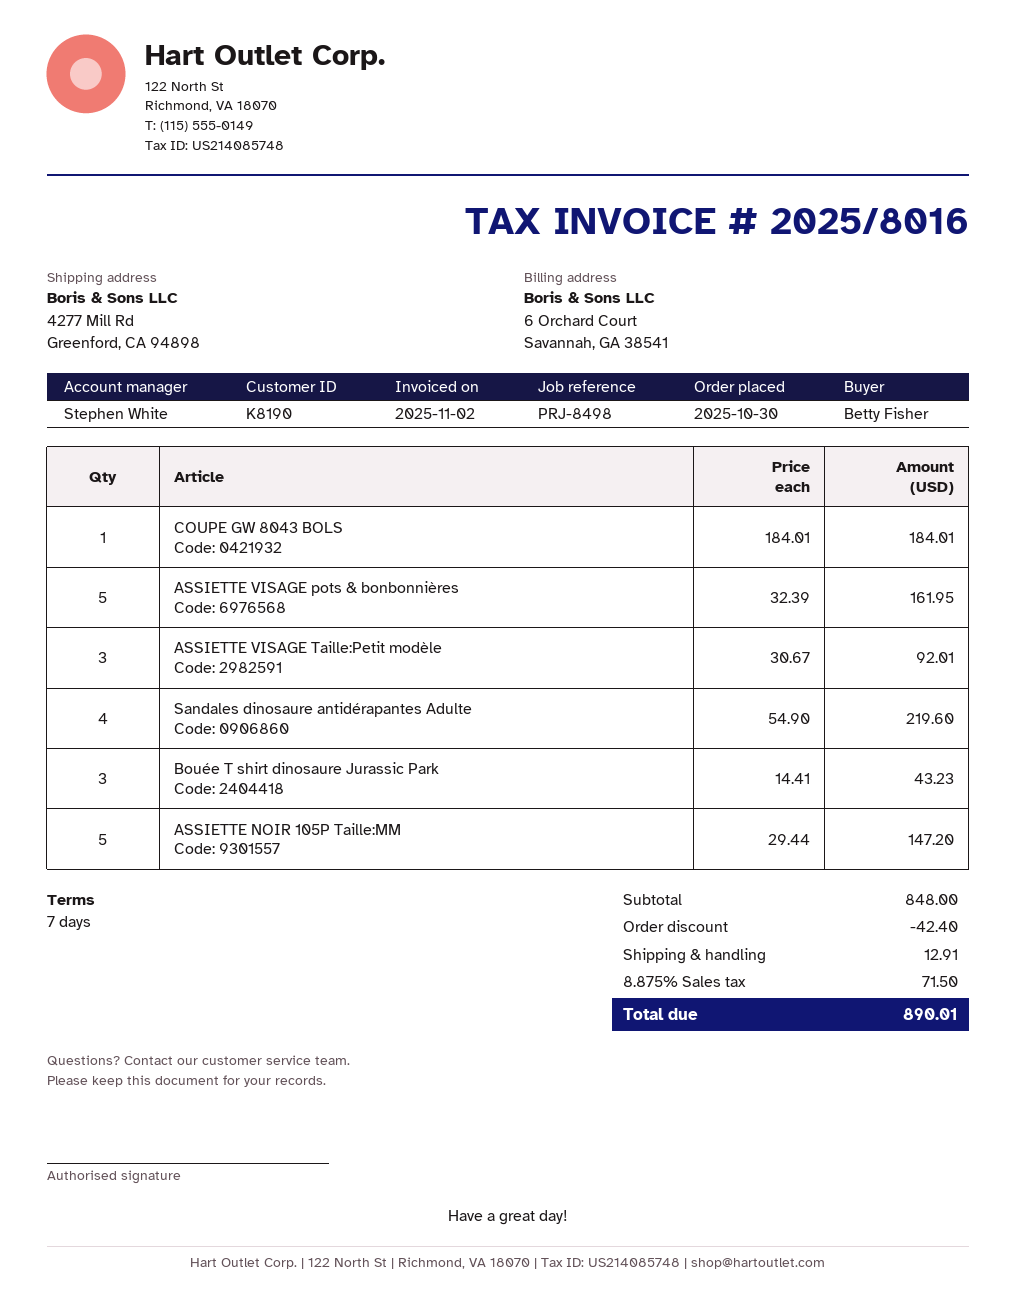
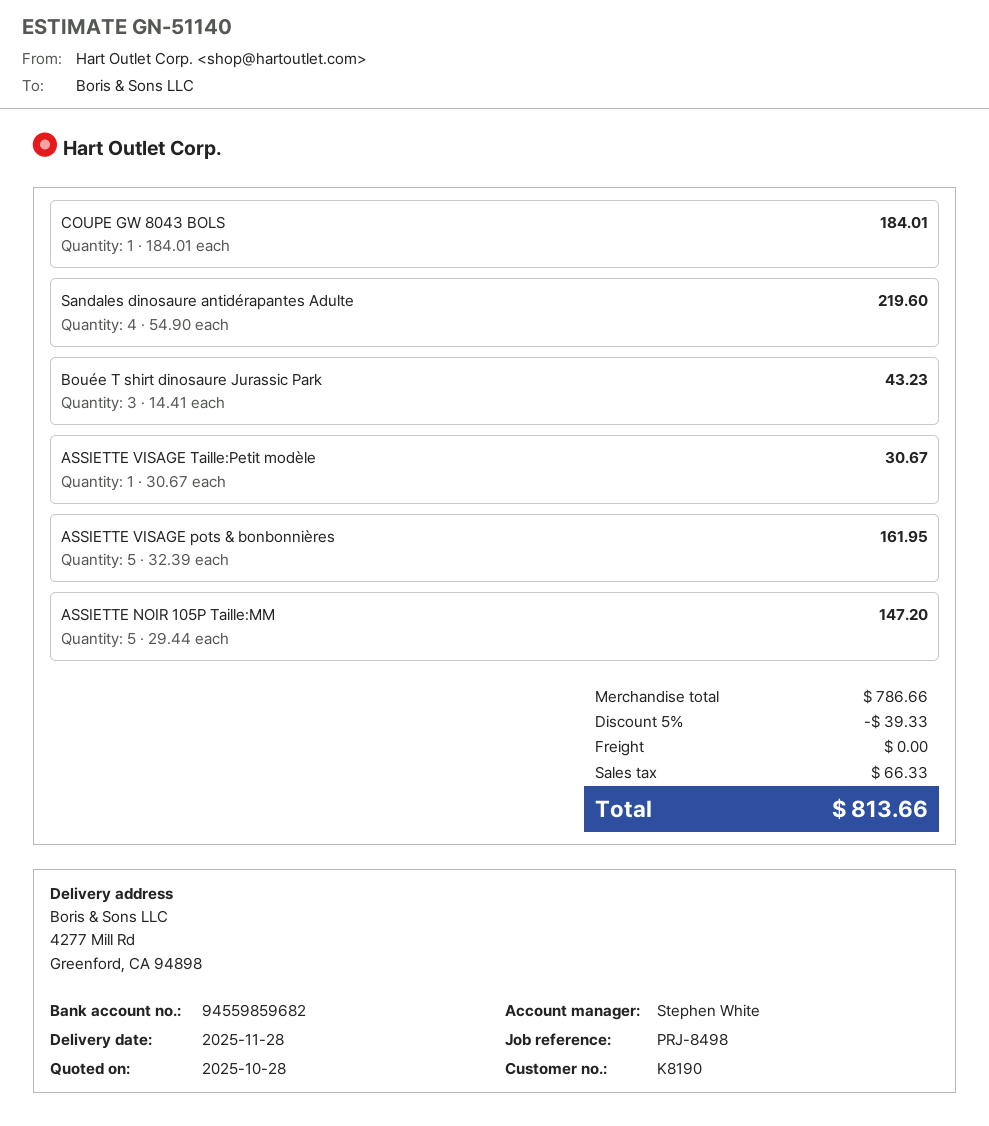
ASSIETTE VISAGE Taille:Petit modèle: 3 x 30.67 = 92.01 -> 1 x 30.67 = 30.67
subtotal: 848.00 -> 786.66
discount: 42.40 -> 39.33
shipping: 12.91 -> 0.00
tax: 71.50 -> 66.33
total: 890.01 -> 813.66

